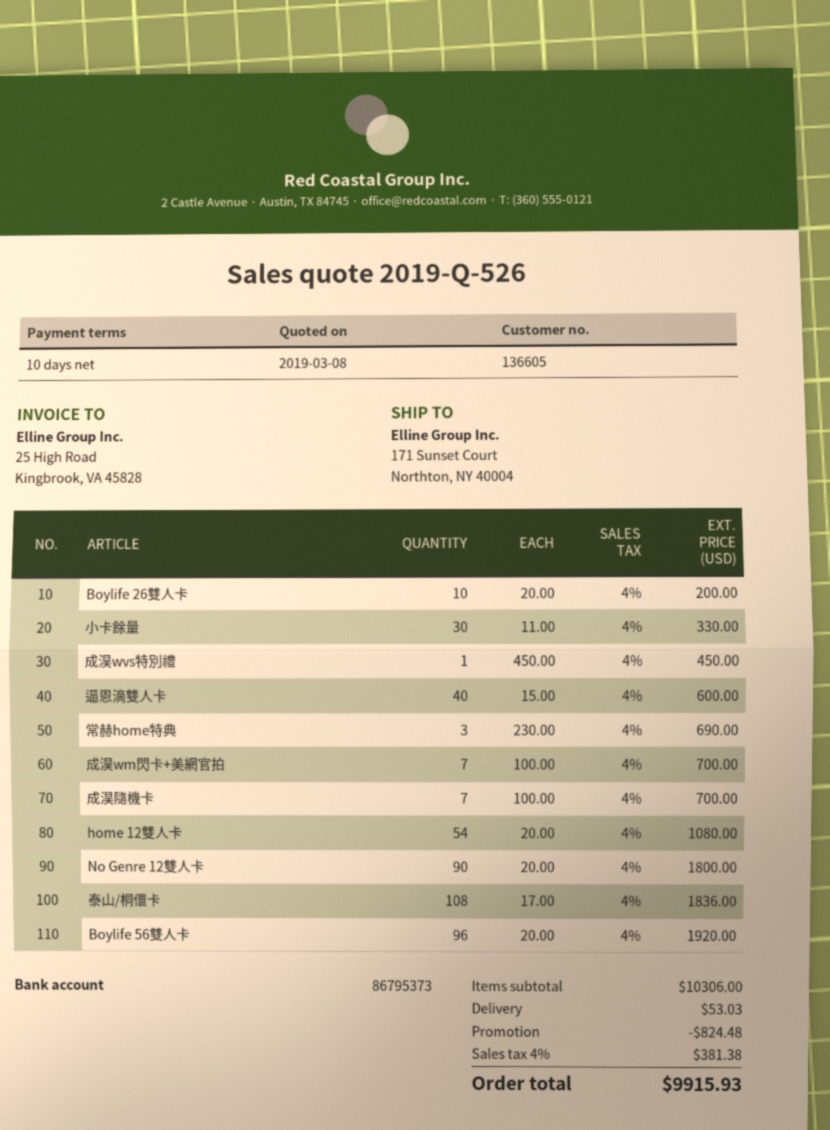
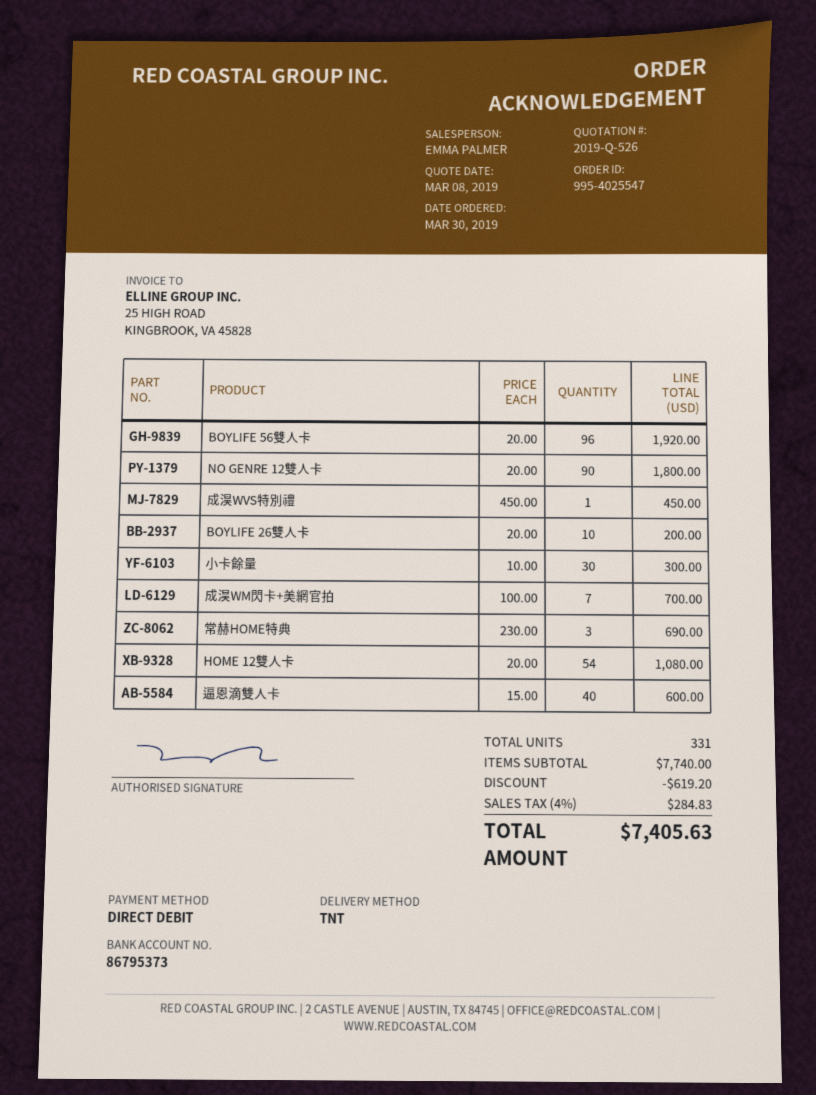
小卡餘量: 30 x 11.00 = 330.00 -> 30 x 10.00 = 300.00
成淏隨機卡: 7 x 100.00 = 700.00 -> none
泰山/桐儇卡: 108 x 17.00 = 1836.00 -> none
subtotal: 10306.00 -> 7740.00
discount: 824.48 -> 619.20
shipping: 53.03 -> none
tax: 4% = 381.38 -> 4% = 284.83
total: 9915.93 -> 7405.63

